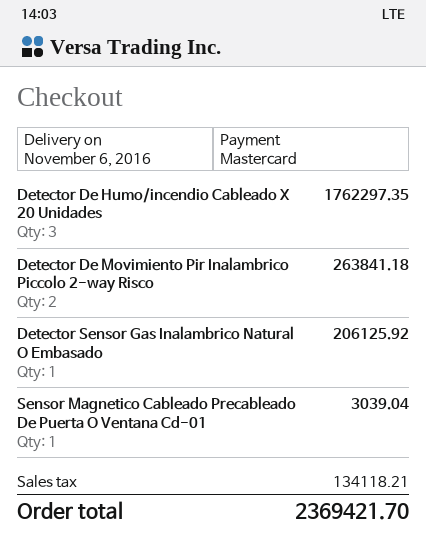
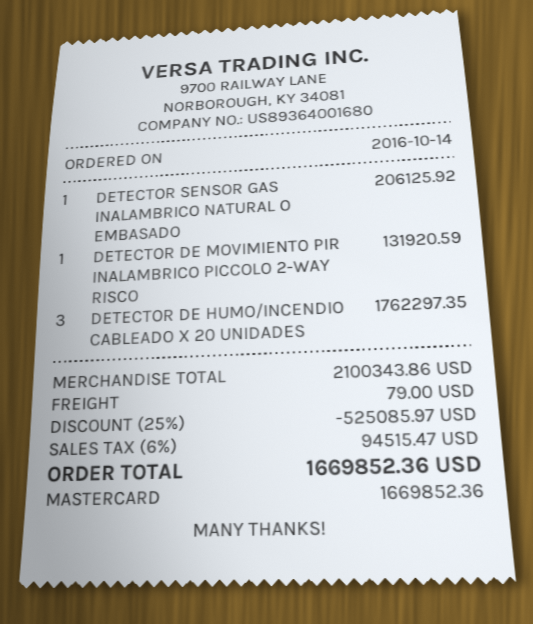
Detector De Movimiento Pir Inalambrico Piccolo 2-way Risco: 2 for 263841.18 -> 1 for 131920.59
Sensor Magnetico Cableado Precableado De Puerta O Ventana Cd-01: 1 for 3039.04 -> none
discount: none -> 25% = 525085.97
shipping: none -> 79.00
tax: 134118.21 -> 94515.47
total: 2369421.70 -> 1669852.36

